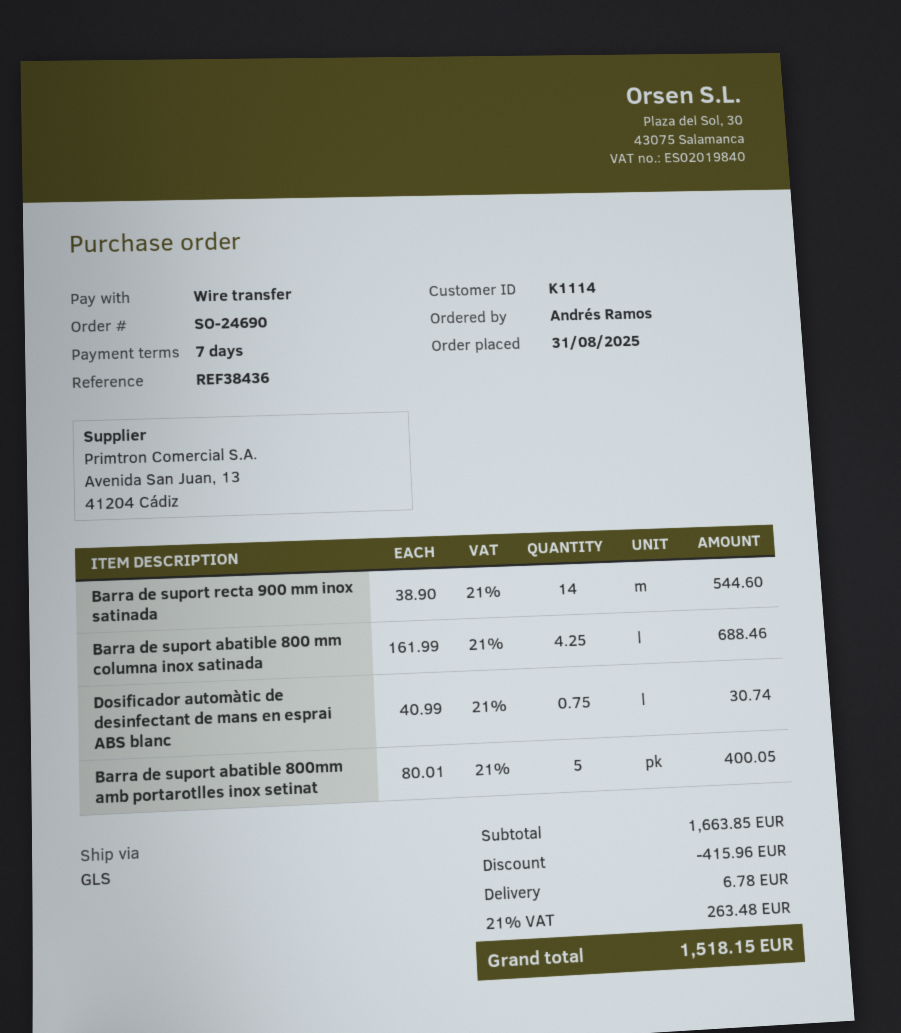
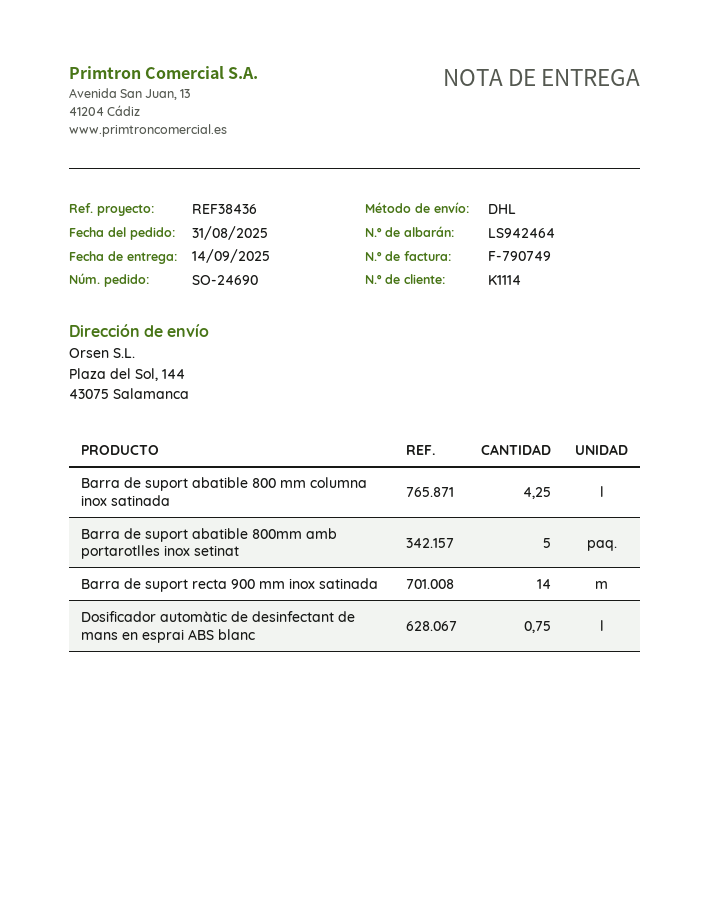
shipping method: GLS -> DHL

